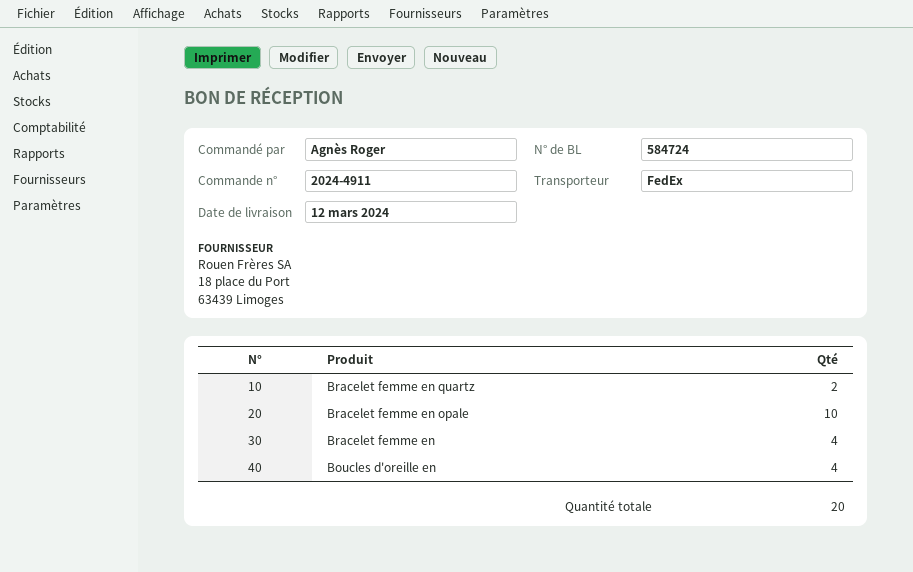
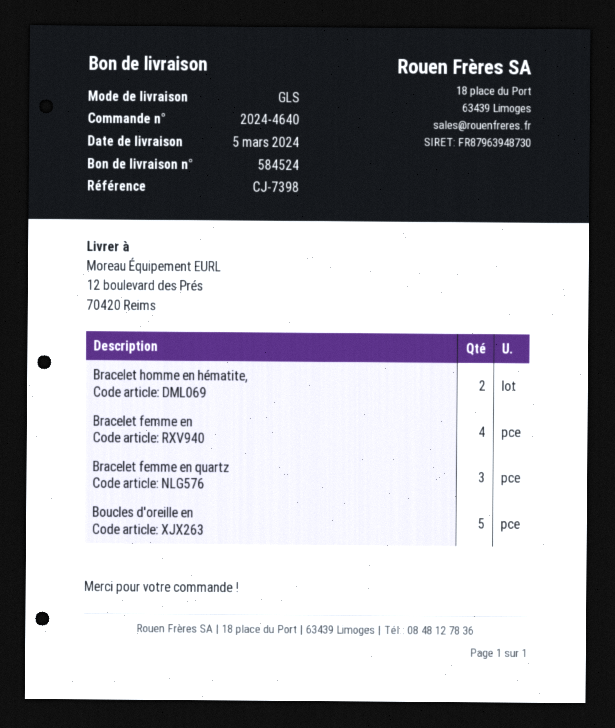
order number: 2024-4911 -> 2024-4640
delivery note number: 584724 -> 584524
delivery date: 2024-03-12 -> 2024-03-05
shipping method: FedEx -> GLS
Bracelet femme en quartz: 2 -> 3
Bracelet femme en opale: 10 -> none
Boucles d'oreille en: 4 -> 5
Bracelet homme en hématite,: none -> 2

